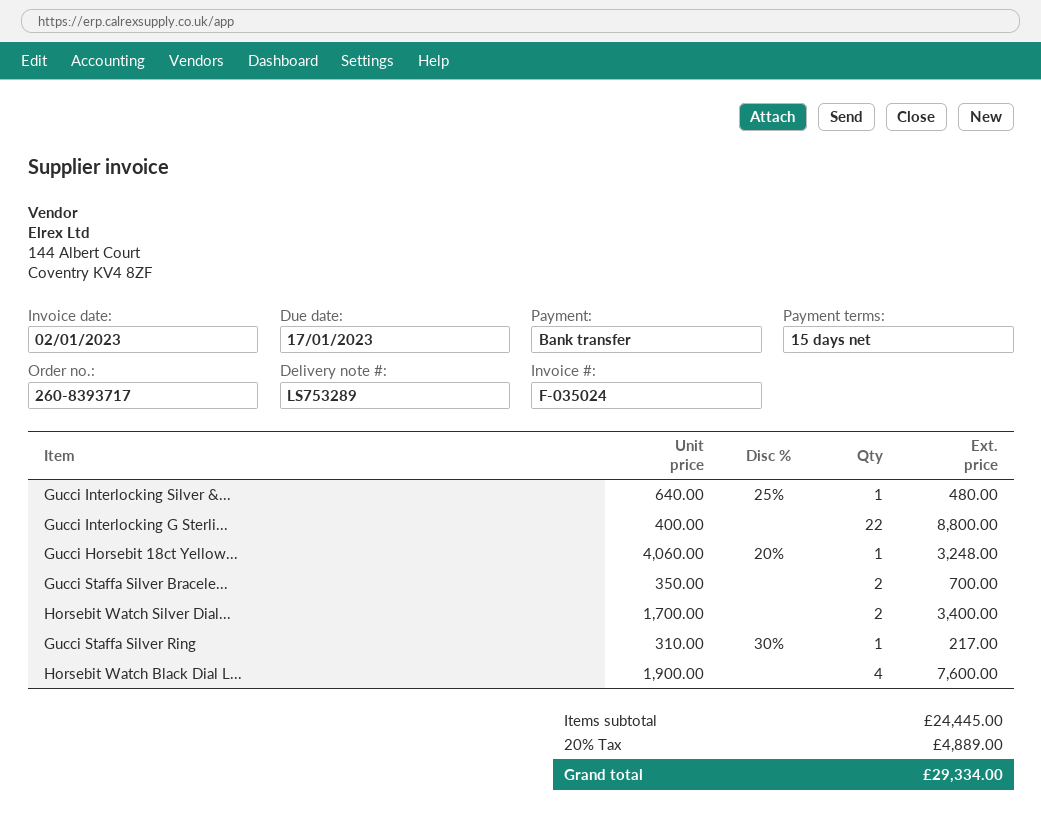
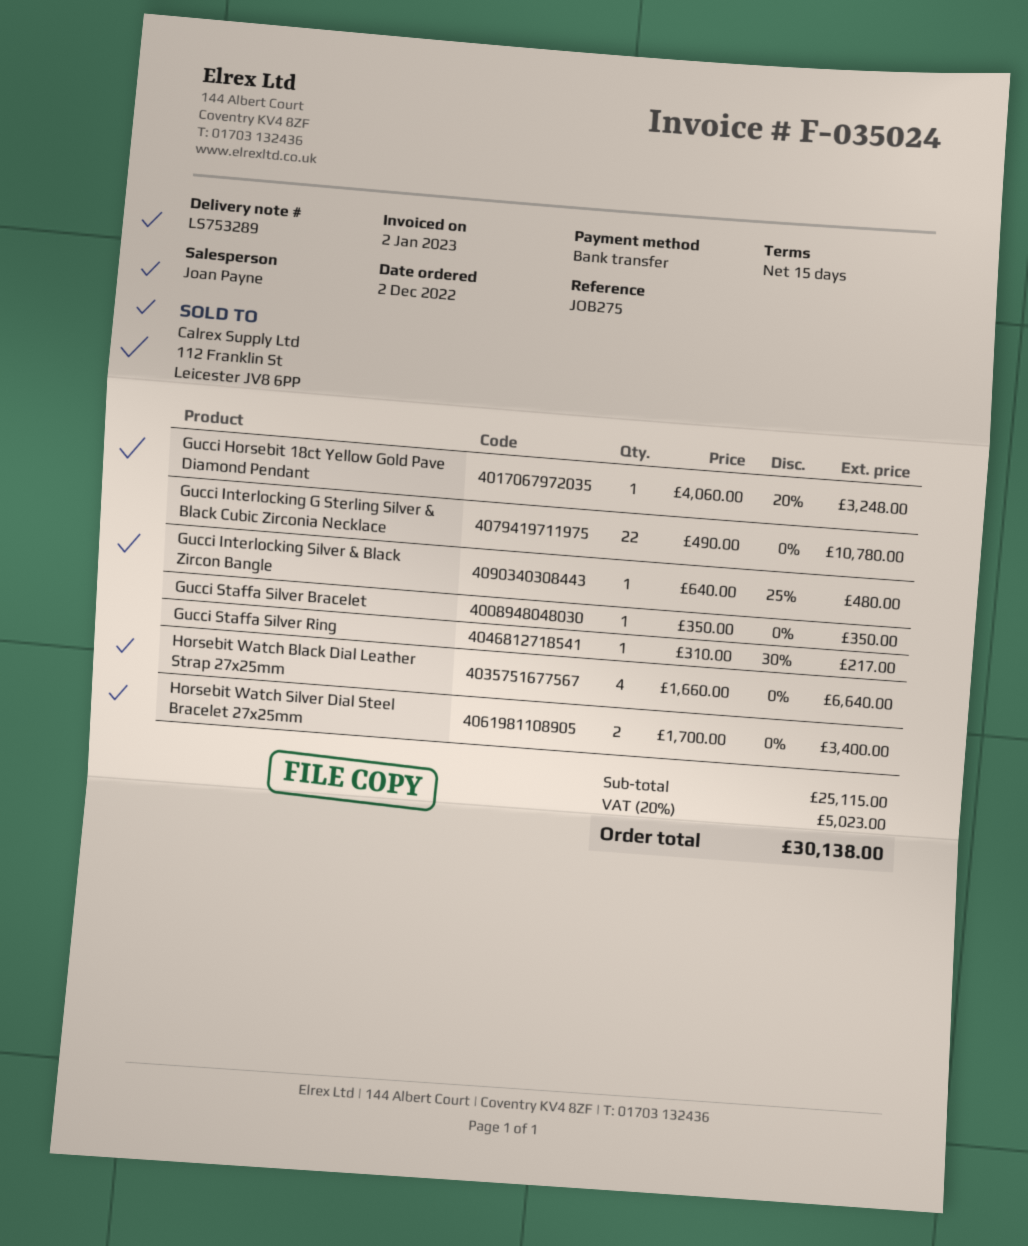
Gucci Interlocking G Sterli...: 22 x 400.00 = 8800.00 -> 22 x 490.00 = 10780.00
Gucci Staffa Silver Bracele...: 2 x 350.00 = 700.00 -> 1 x 350.00 = 350.00
Horsebit Watch Black Dial L...: 4 x 1900.00 = 7600.00 -> 4 x 1660.00 = 6640.00
subtotal: 24445.00 -> 25115.00
tax: 20% = 4889.00 -> 20% = 5023.00
total: 29334.00 -> 30138.00

